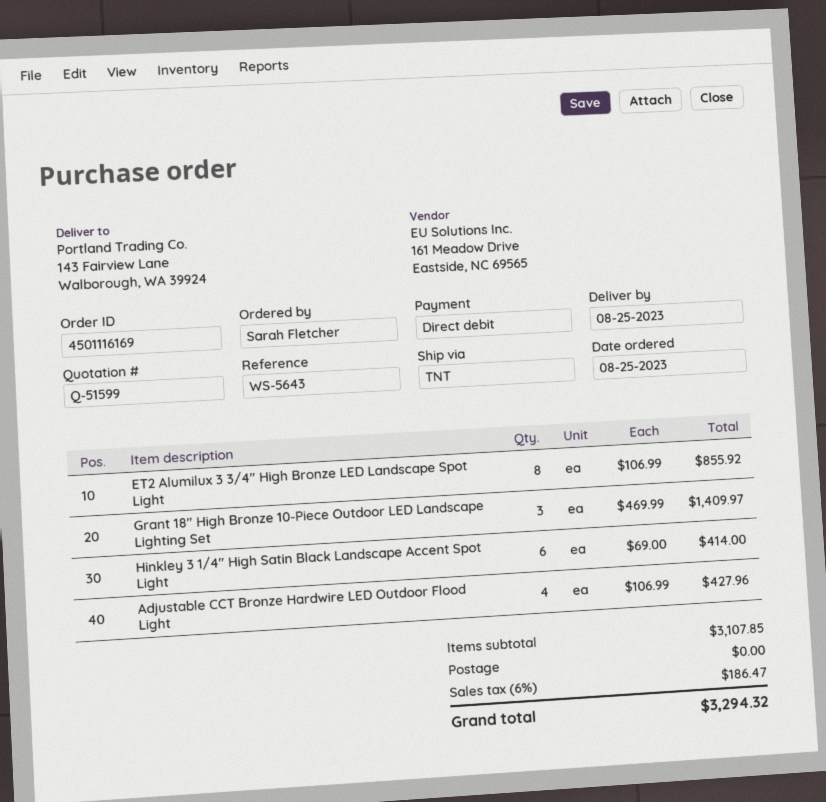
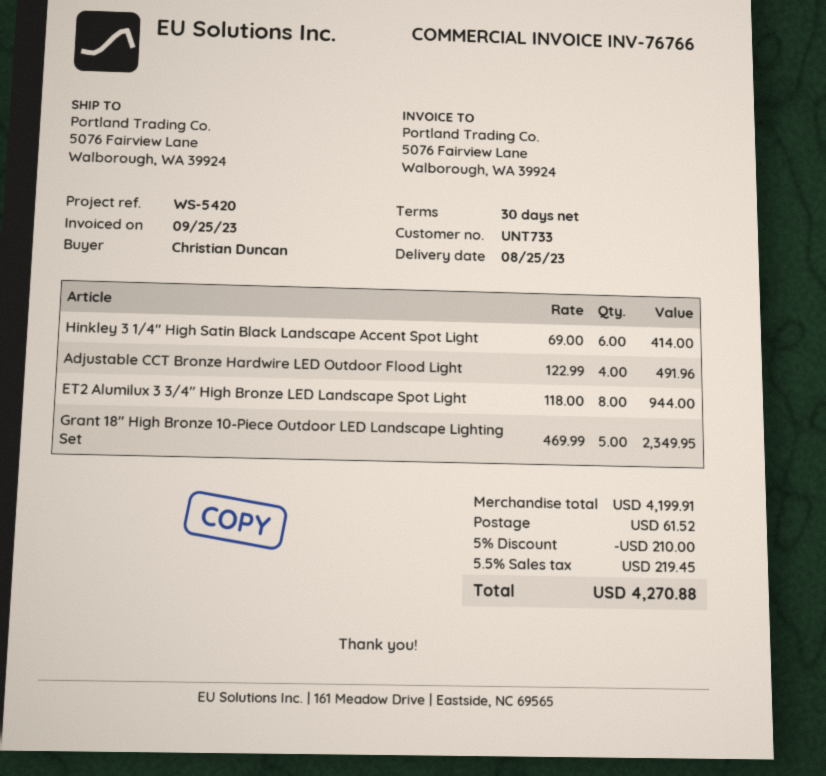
reference: WS-5643 -> WS-5420
ordered by: Sarah Fletcher -> Christian Duncan
ship to: 143 Fairview Lane, Walborough, WA 39924 -> 5076 Fairview Lane, Walborough, WA 39924
ET2 Alumilux 3 3/4" High Bronze LED Landscape Spot Light: 8 x 106.99 = 855.92 -> 8 x 118.00 = 944.00
Grant 18" High Bronze 10-Piece Outdoor LED Landscape Lighting Set: 3 x 469.99 = 1409.97 -> 5 x 469.99 = 2349.95
Adjustable CCT Bronze Hardwire LED Outdoor Flood Light: 4 x 106.99 = 427.96 -> 4 x 122.99 = 491.96
subtotal: 3107.85 -> 4199.91
discount: none -> 5% = 210.00
shipping: 0.00 -> 61.52
tax: 6% = 186.47 -> 5.5% = 219.45
total: 3294.32 -> 4270.88

